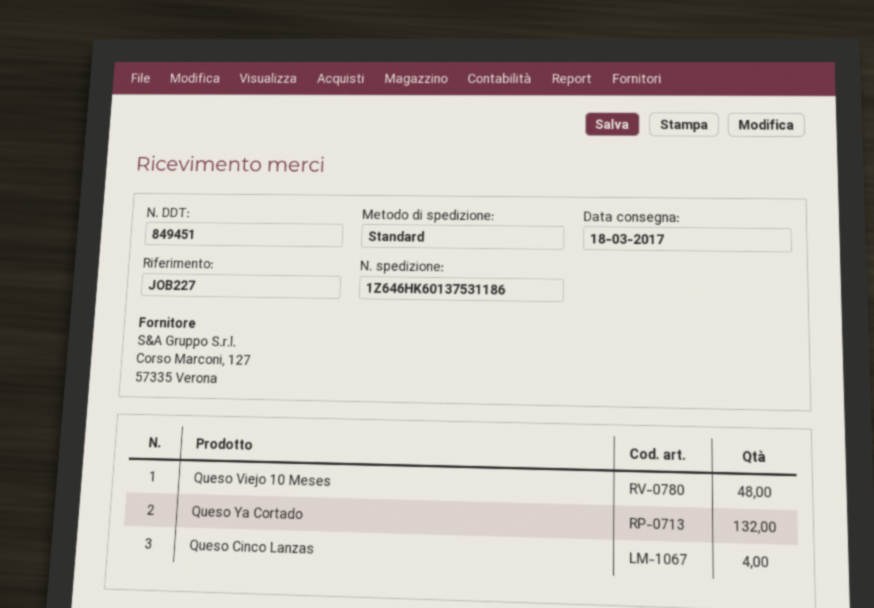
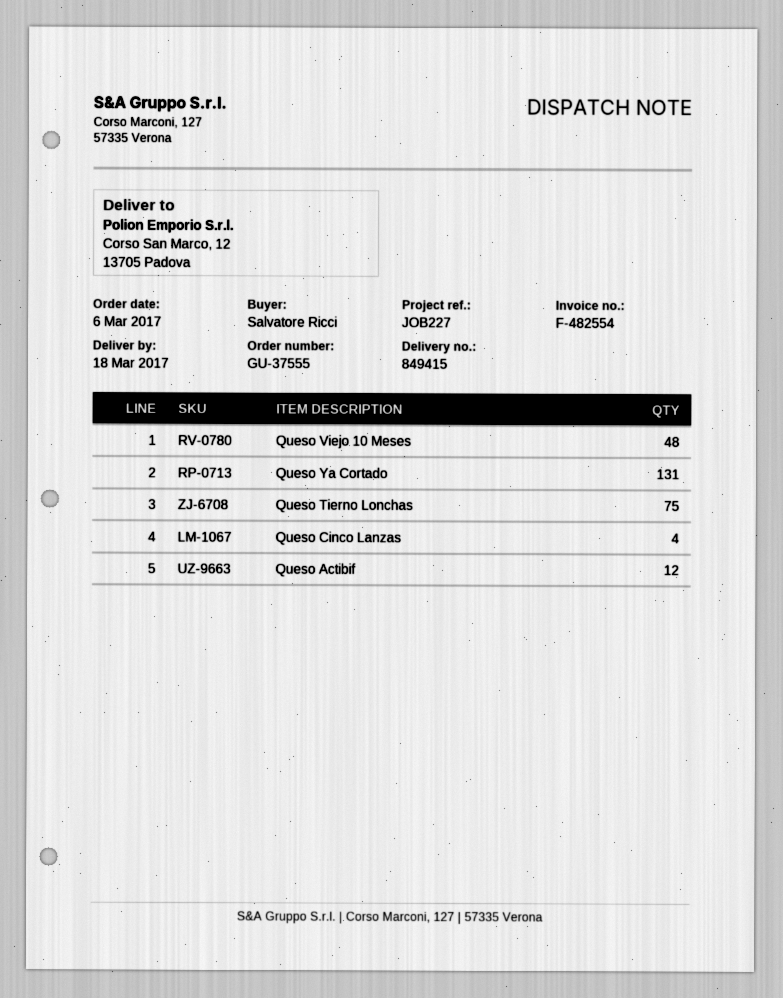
delivery note number: 849451 -> 849415
Queso Ya Cortado: 132 -> 131
Queso Tierno Lonchas: none -> 75
Queso Actibif: none -> 12

